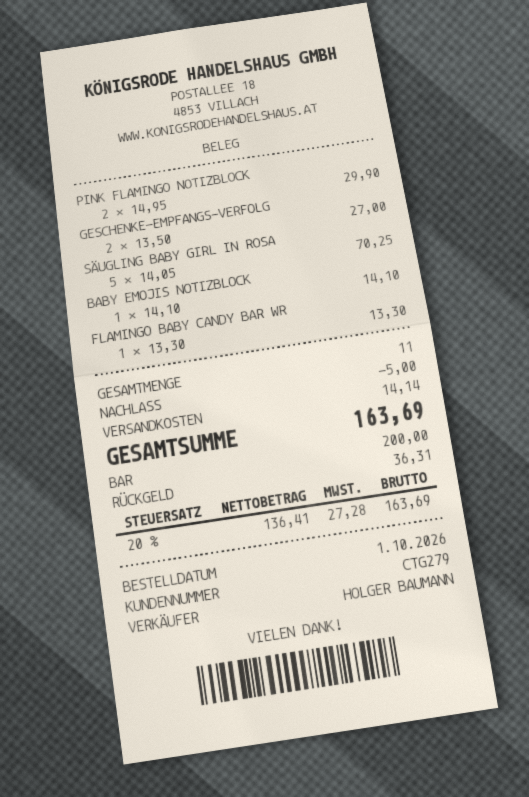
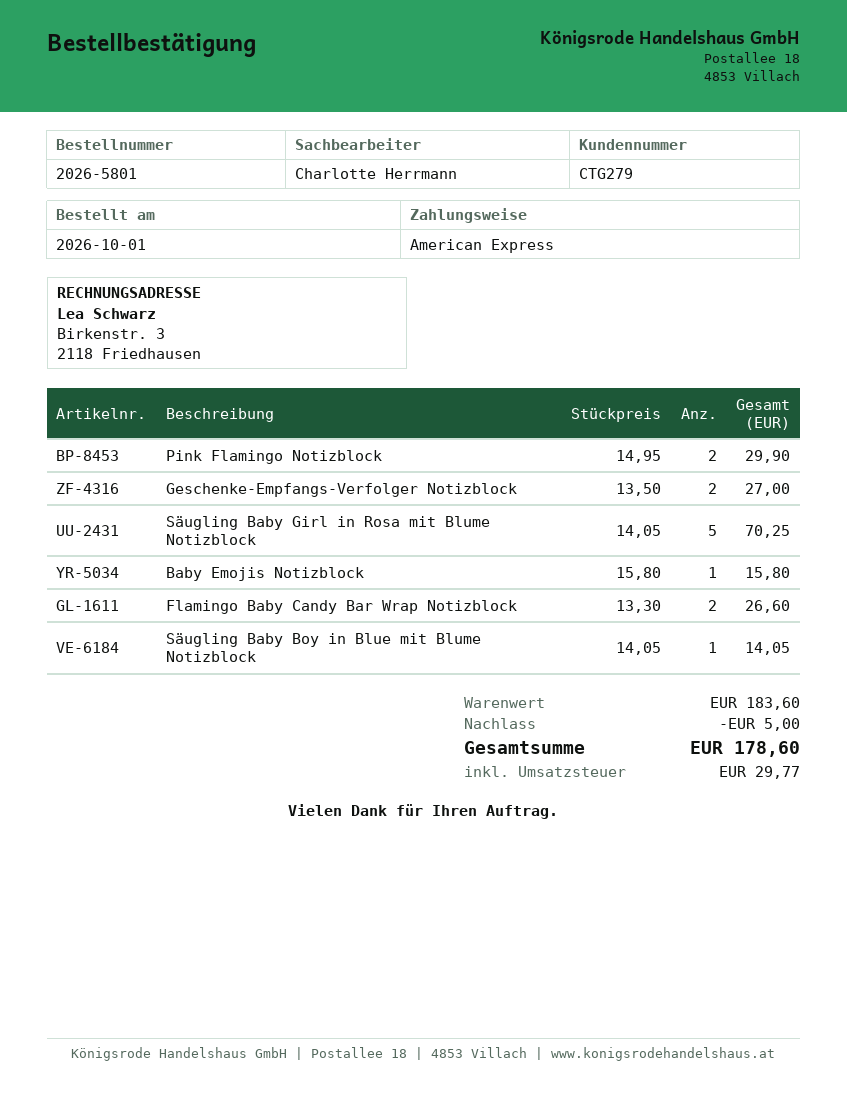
sales rep: HOLGER BAUMANN -> Charlotte Herrmann
payment method: cash -> American Express
BABY EMOJIS NOTIZBLOCK: 1 x 14.10 = 14.10 -> 1 x 15.80 = 15.80
FLAMINGO BABY CANDY BAR WR: 1 x 13.30 = 13.30 -> 2 x 13.30 = 26.60
Säugling Baby Boy in Blue mit Blume Notizblock: none -> 1 x 14.05 = 14.05
shipping: 14.14 -> none
tax: 27.28 -> 29.77
total: 163.69 -> 178.60

